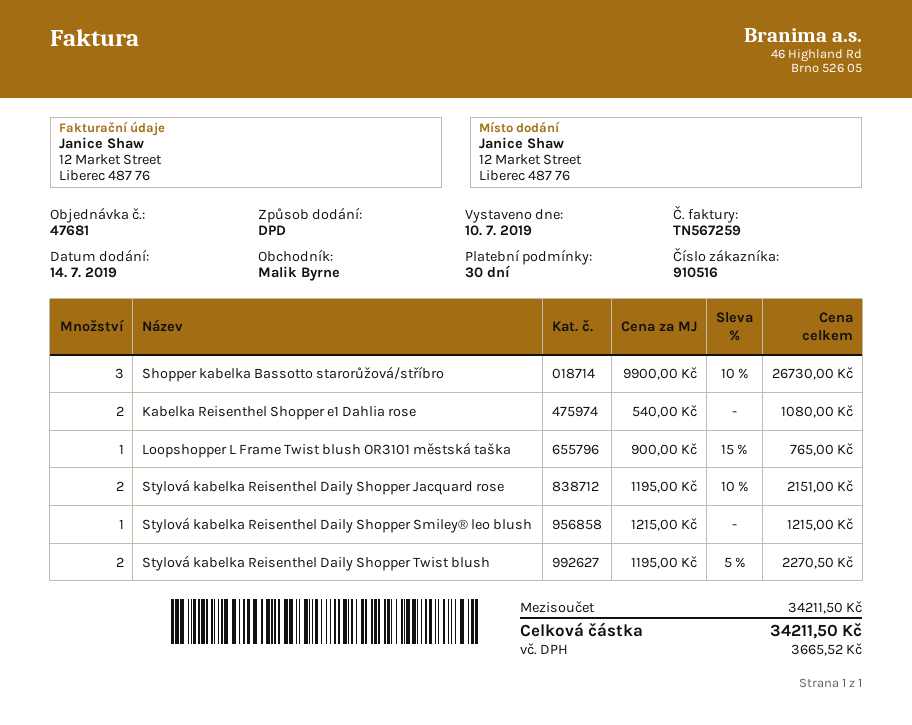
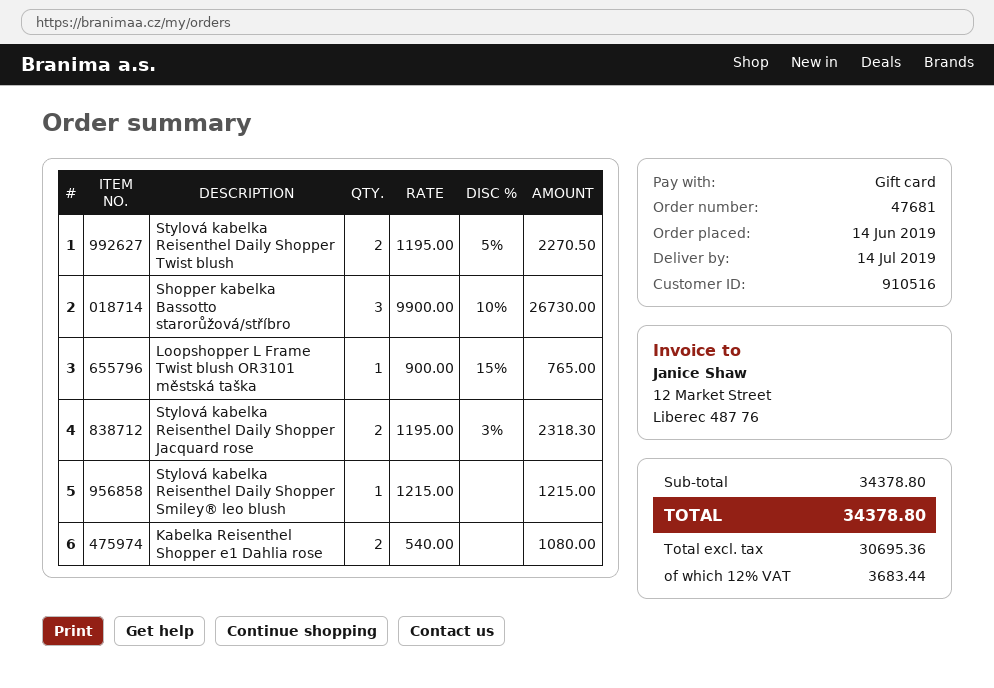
Stylová kabelka Reisenthel Daily Shopper Jacquard rose: 2 x 1195.00 - 10% = 2151.00 -> 2 x 1195.00 - 3% = 2318.30
subtotal: 34211.50 -> 34378.80
tax: 3665.52 -> 3683.44
total: 34211.50 -> 34378.80

